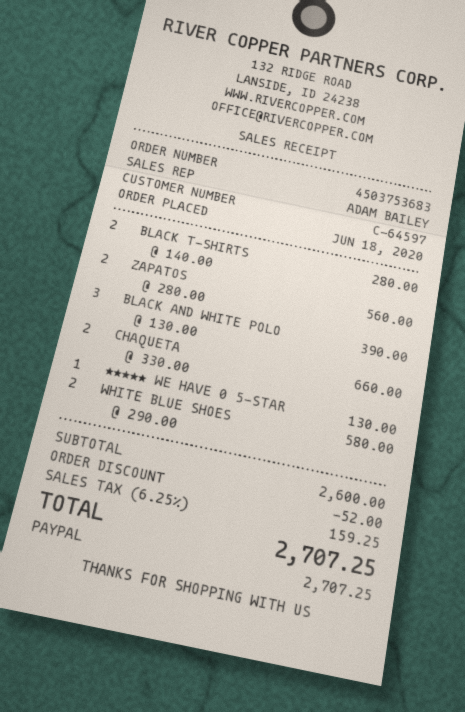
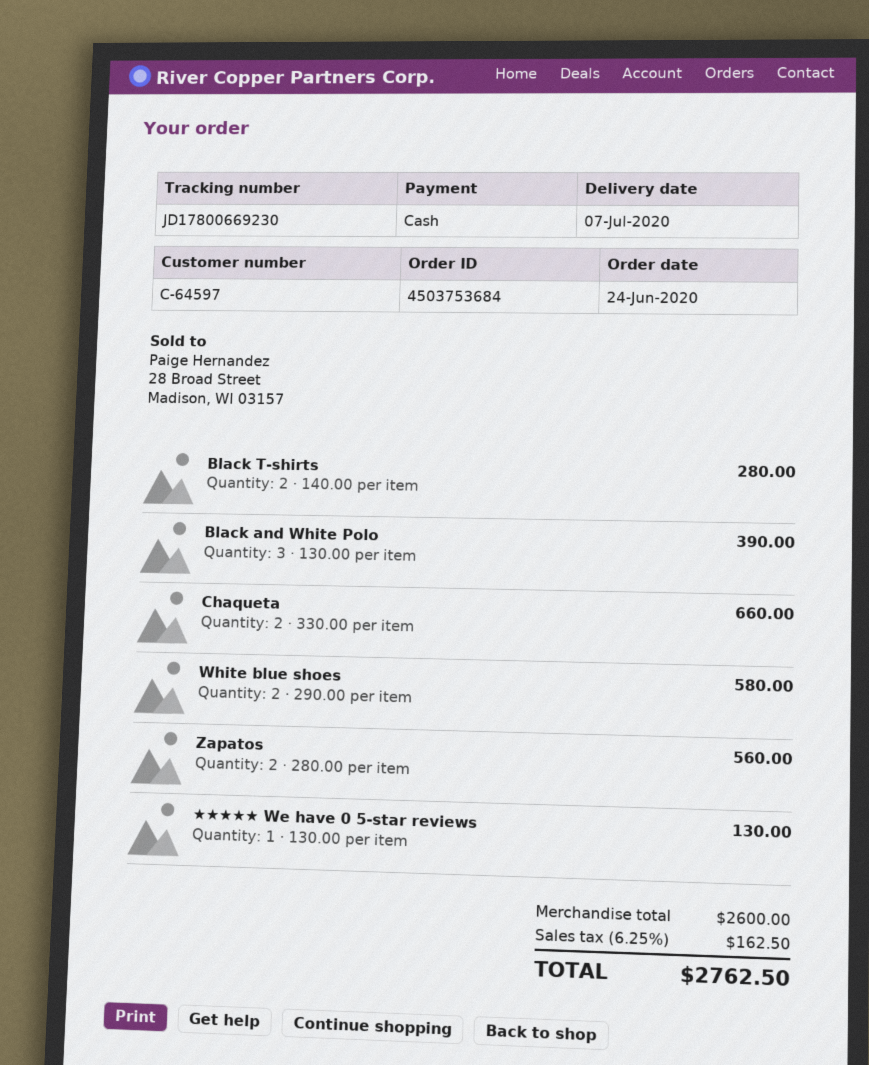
order number: 4503753683 -> 4503753684
order date: 2020-06-18 -> 2020-06-24
payment method: PayPal -> cash
discount: 52.00 -> none
tax: 6.25% = 159.25 -> 6.25% = 162.50
total: 2707.25 -> 2762.50

